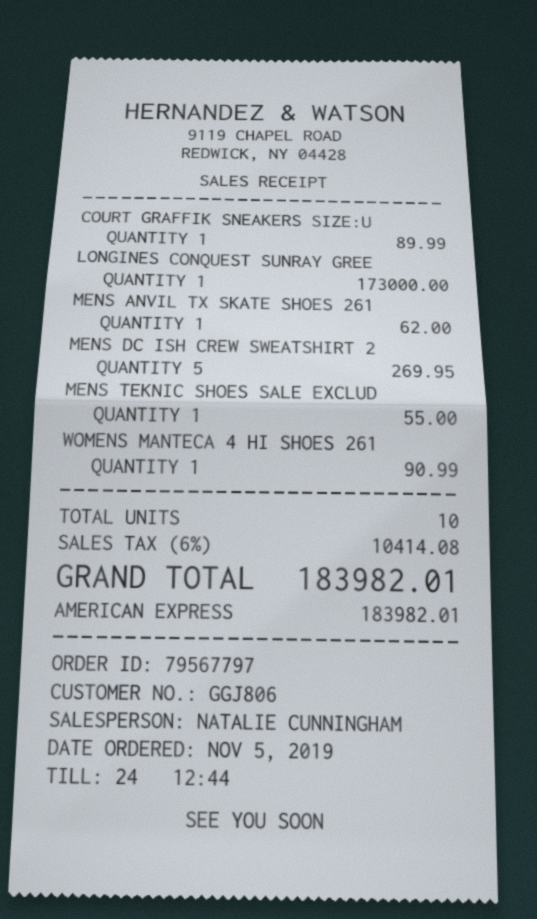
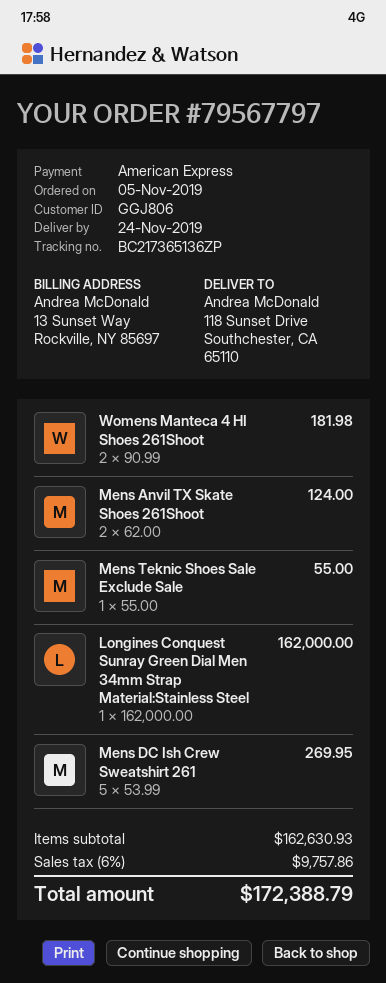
COURT GRAFFIK SNEAKERS SIZE:U: 1 for 89.99 -> none
LONGINES CONQUEST SUNRAY GREE: 1 for 173000.00 -> 1 for 162000.00
MENS ANVIL TX SKATE SHOES 261: 1 for 62.00 -> 2 for 124.00
WOMENS MANTECA 4 HI SHOES 261: 1 for 90.99 -> 2 for 181.98
tax: 6% = 10414.08 -> 6% = 9757.86
total: 183982.01 -> 172388.79

